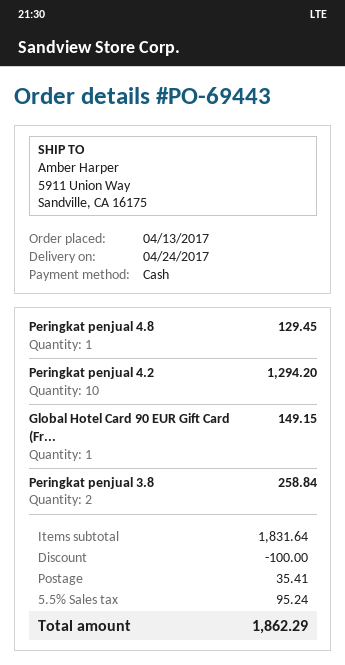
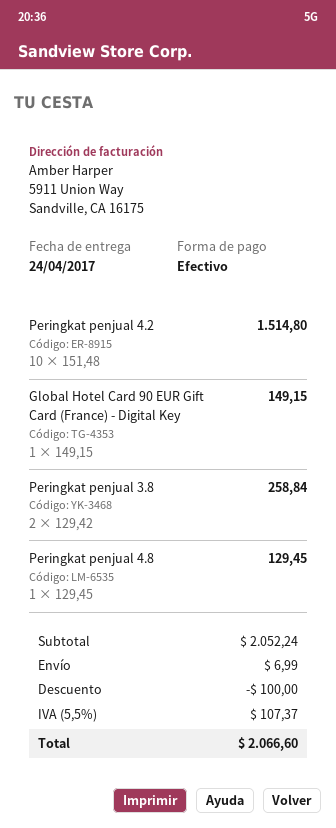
Peringkat penjual 4.2: 10 for 1294.20 -> 10 for 1514.80
subtotal: 1831.64 -> 2052.24
shipping: 35.41 -> 6.99
tax: 5.5% = 95.24 -> 5.5% = 107.37
total: 1862.29 -> 2066.60

